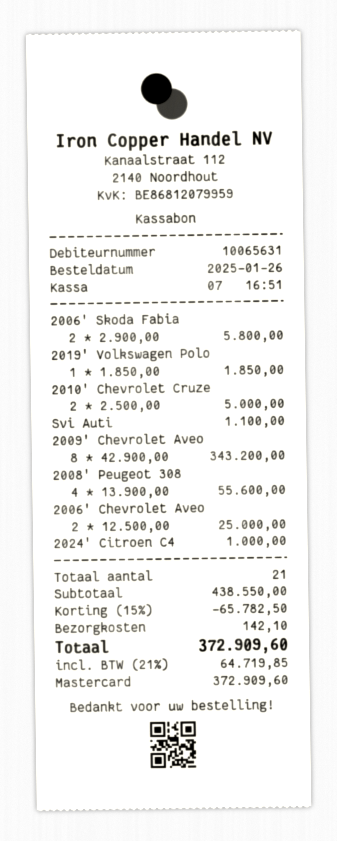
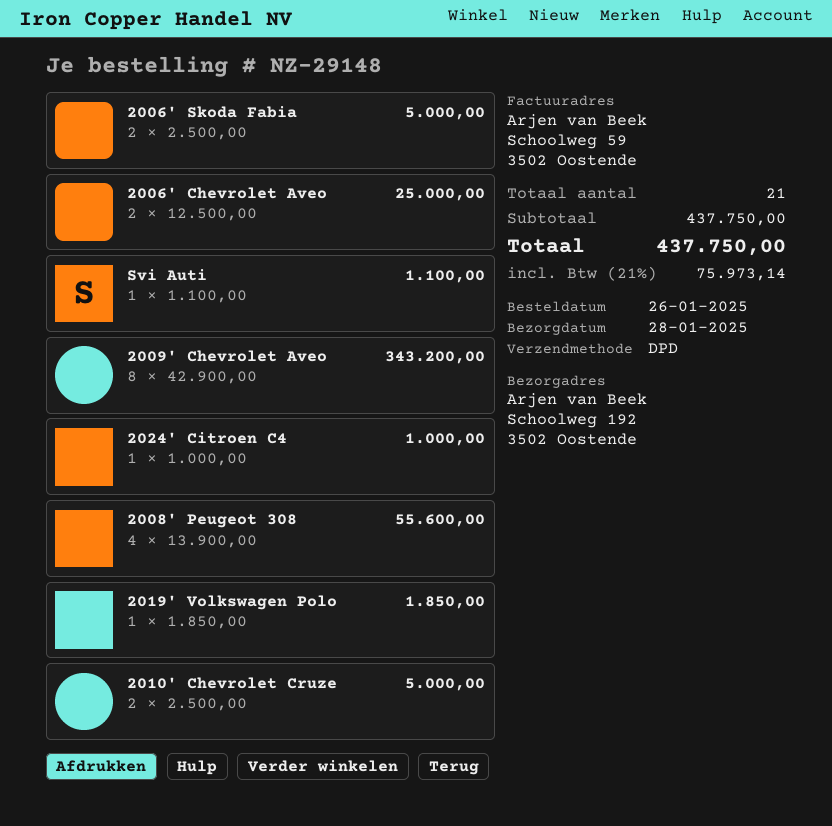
2006' Skoda Fabia: 2 x 2900.00 = 5800.00 -> 2 x 2500.00 = 5000.00
subtotal: 438550.00 -> 437750.00
discount: 15% = 65782.50 -> none
shipping: 142.10 -> none
tax: 21% = 64719.85 -> 21% = 75973.14
total: 372909.60 -> 437750.00

